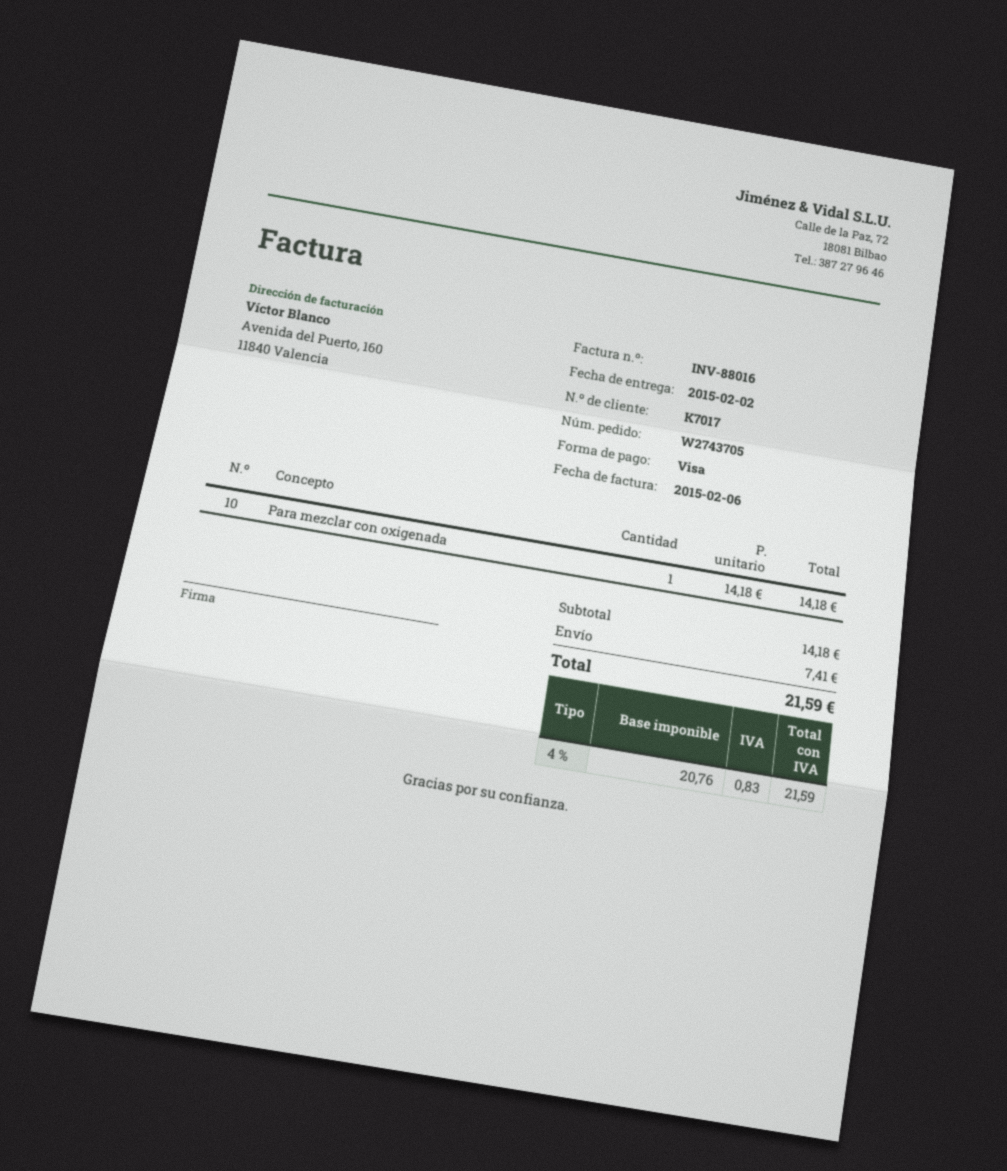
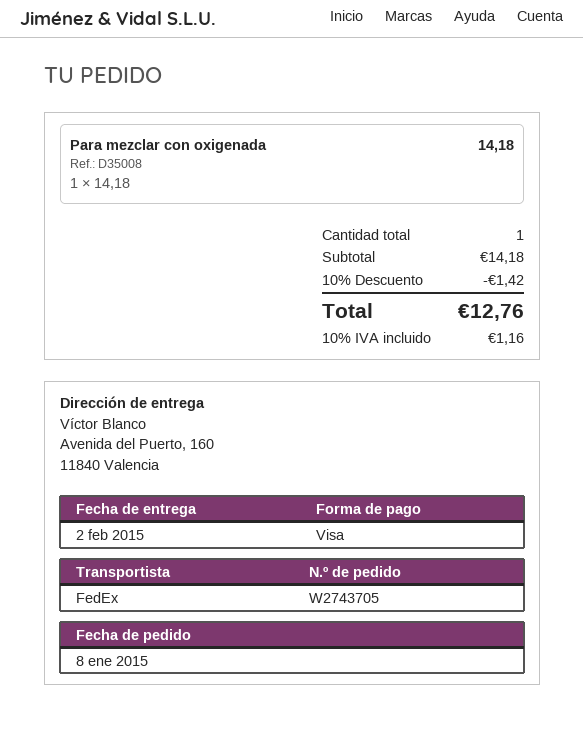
discount: none -> 10% = 1.42
shipping: 7.41 -> none
tax: 4% = 0.83 -> 10% = 1.16
total: 21.59 -> 12.76

